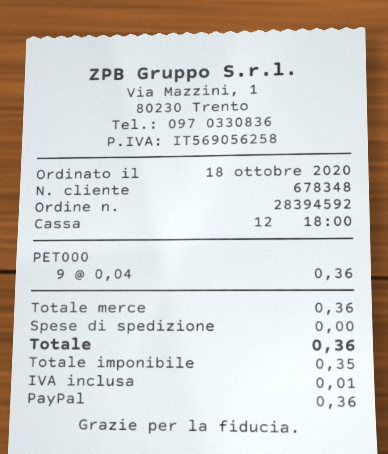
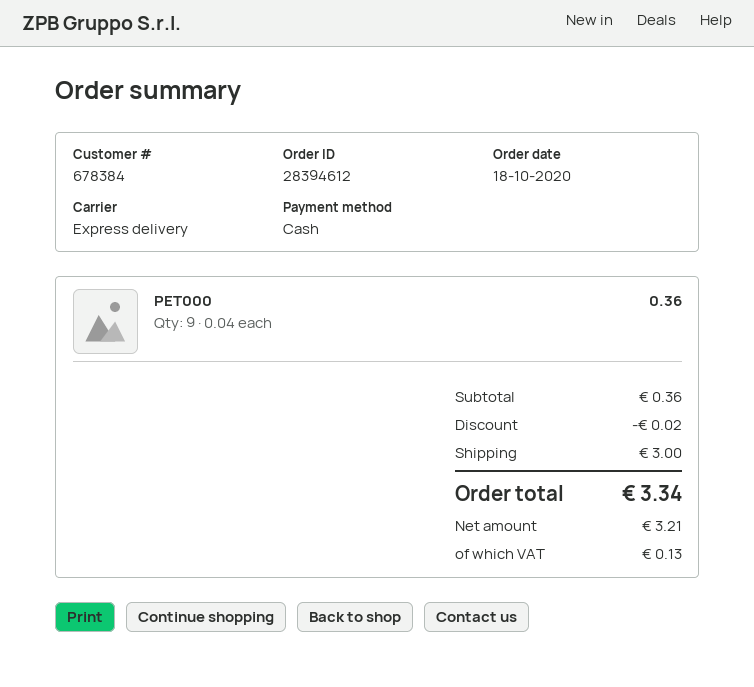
order number: 28394592 -> 28394612
customer number: 678348 -> 678384
payment method: PayPal -> cash
discount: none -> 0.02
shipping: 0.00 -> 3.00
net: 0.35 -> 3.21
tax: 0.01 -> 0.13
total: 0.36 -> 3.34

